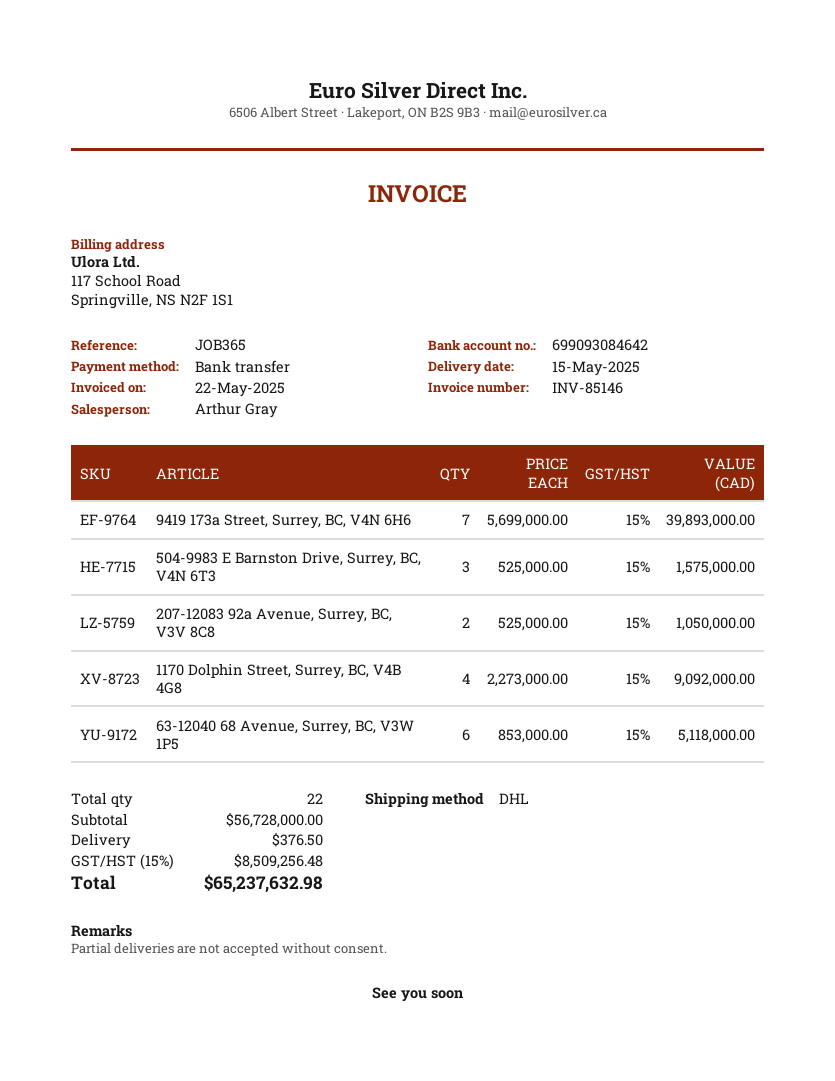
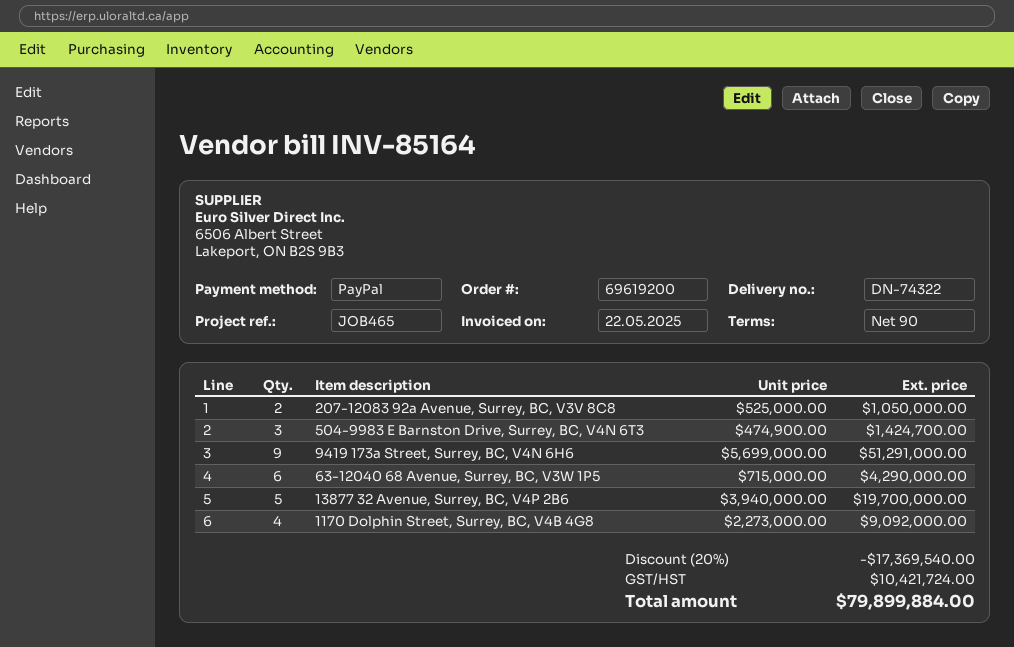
invoice number: INV-85146 -> INV-85164
reference: JOB365 -> JOB465
payment method: bank transfer -> PayPal
9419 173a Street, Surrey, BC, V4N 6H6: 7 x 5699000.00 = 39893000.00 -> 9 x 5699000.00 = 51291000.00
504-9983 E Barnston Drive, Surrey, BC, V4N 6T3: 3 x 525000.00 = 1575000.00 -> 3 x 474900.00 = 1424700.00
63-12040 68 Avenue, Surrey, BC, V3W 1P5: 6 x 853000.00 = 5118000.00 -> 6 x 715000.00 = 4290000.00
13877 32 Avenue, Surrey, BC, V4P 2B6: none -> 5 x 3940000.00 = 19700000.00
discount: none -> 20% = 17369540.00
shipping: 376.50 -> none
tax: 8509256.48 -> 10421724.00
total: 65237632.98 -> 79899884.00

